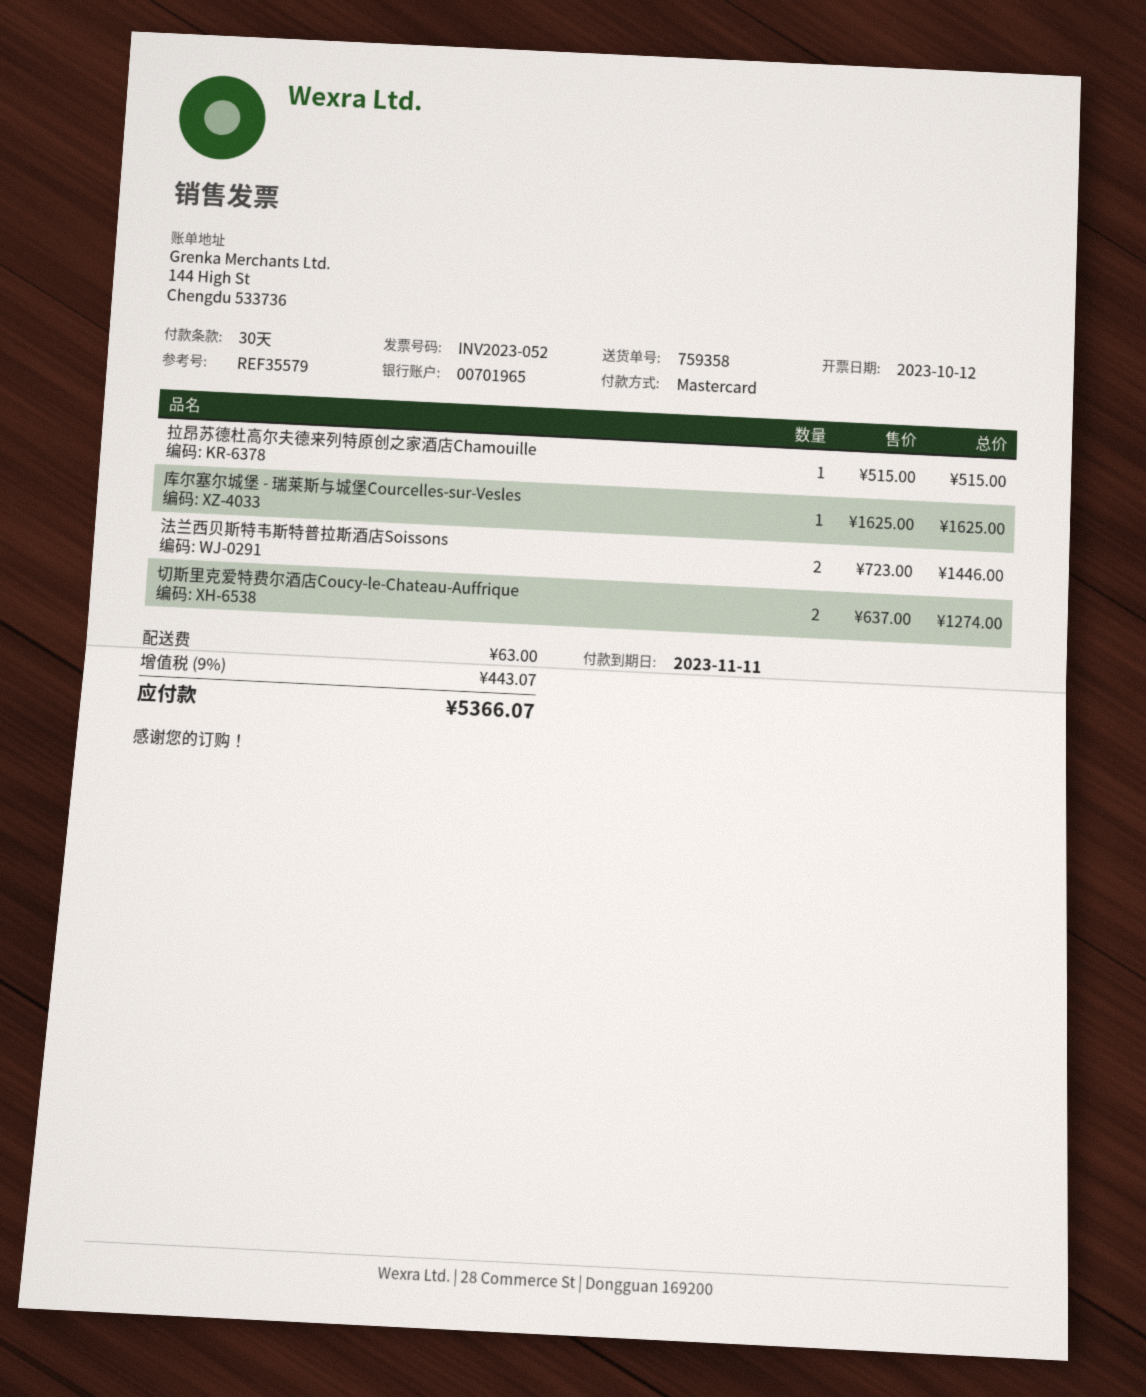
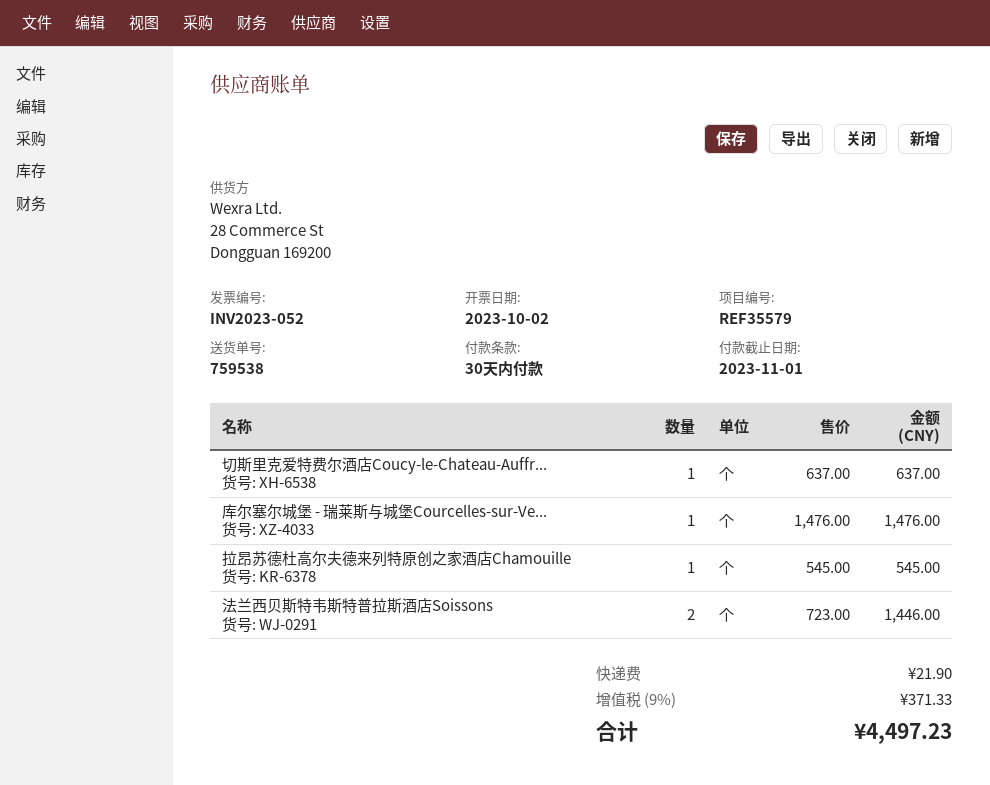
delivery note number: 759358 -> 759538
invoice date: 2023-10-12 -> 2023-10-02
due date: 2023-11-11 -> 2023-11-01
拉昂苏德杜高尔夫德来列特原创之家酒店Chamouille: 1 x 515.00 = 515.00 -> 1 x 545.00 = 545.00
库尔塞尔城堡 - 瑞莱斯与城堡Courcelles-sur-Vesles: 1 x 1625.00 = 1625.00 -> 1 x 1476.00 = 1476.00
切斯里克爱特费尔酒店Coucy-le-Chateau-Auffrique: 2 x 637.00 = 1274.00 -> 1 x 637.00 = 637.00
shipping: 63.00 -> 21.90
tax: 9% = 443.07 -> 9% = 371.33
total: 5366.07 -> 4497.23

